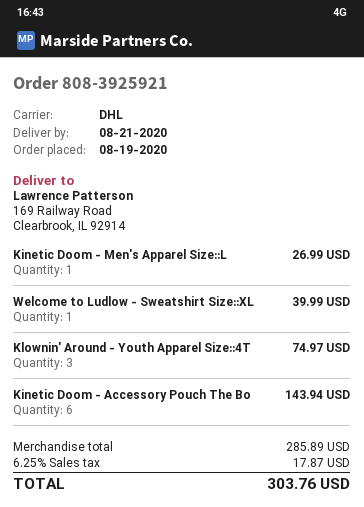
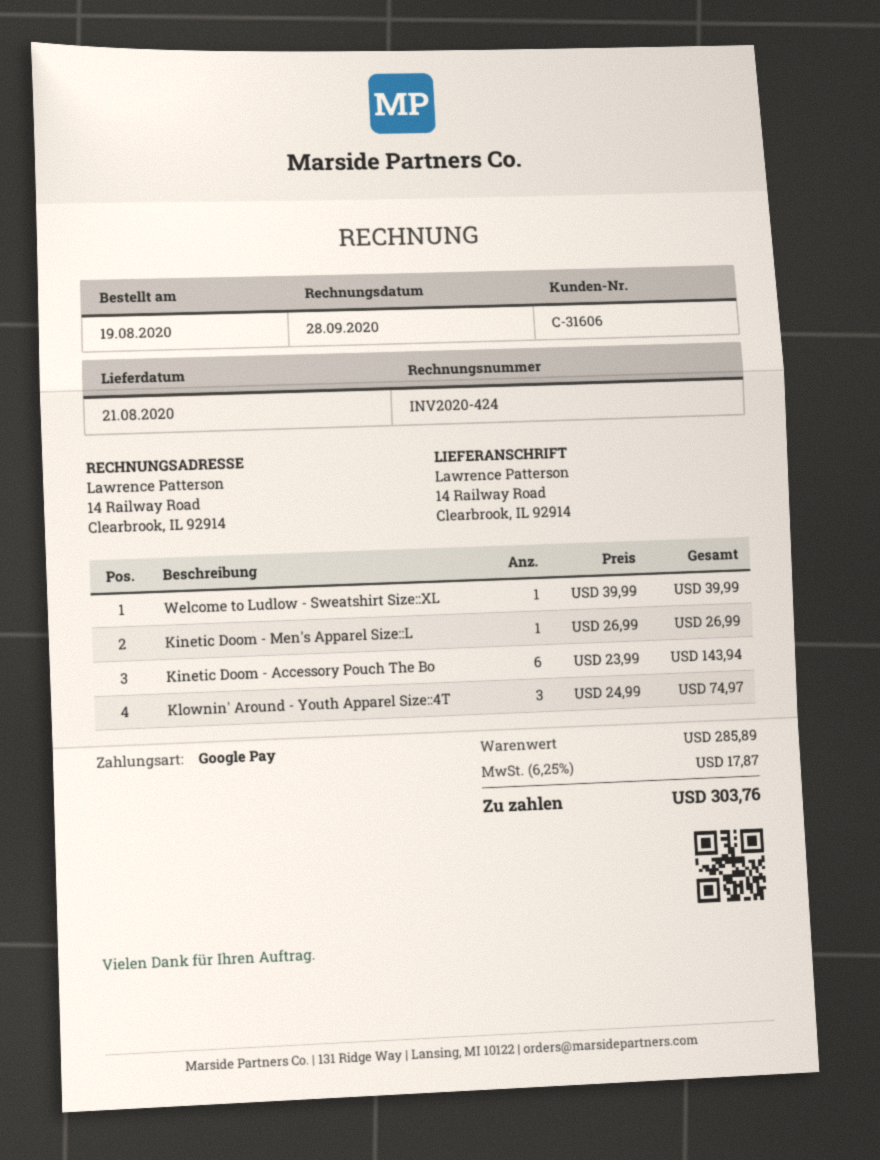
ship to: 169 Railway Road, Clearbrook, IL 92914 -> 14 Railway Road, Clearbrook, IL 92914

